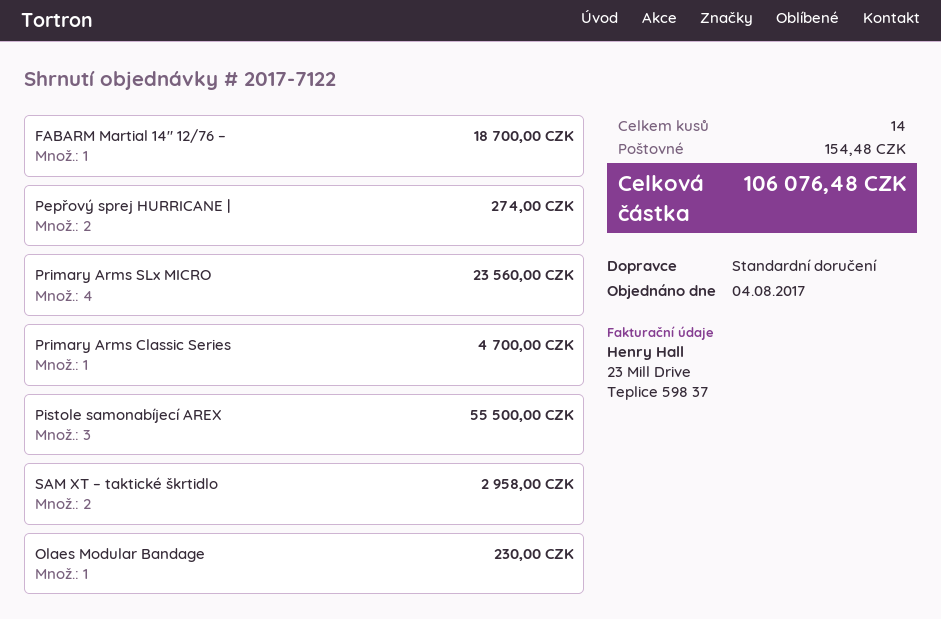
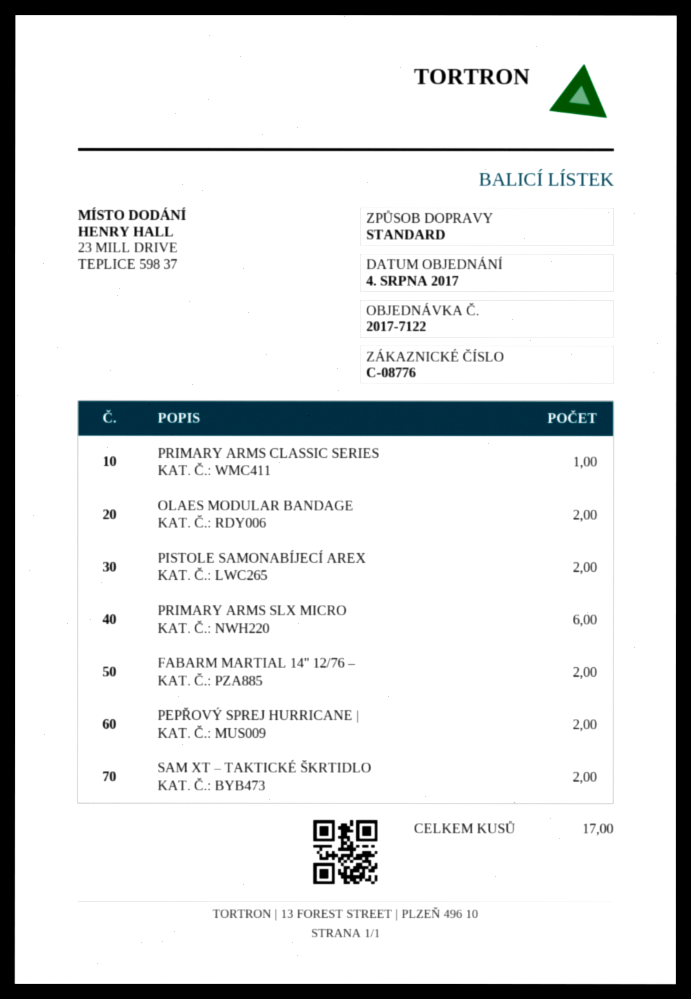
FABARM Martial 14" 12/76 –: 1 -> 2
Primary Arms SLx MICRO: 4 -> 6
Pistole samonabíjecí AREX: 3 -> 2
Olaes Modular Bandage: 1 -> 2
total quantity: 14 -> 17

